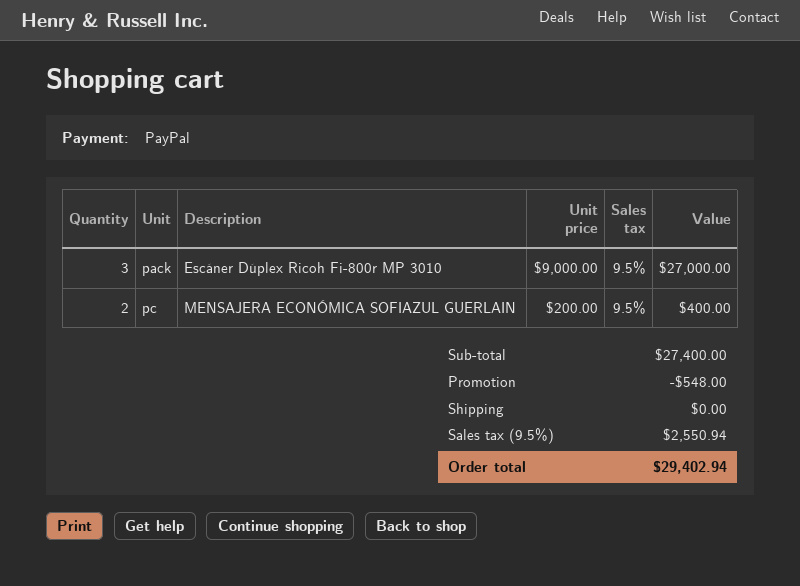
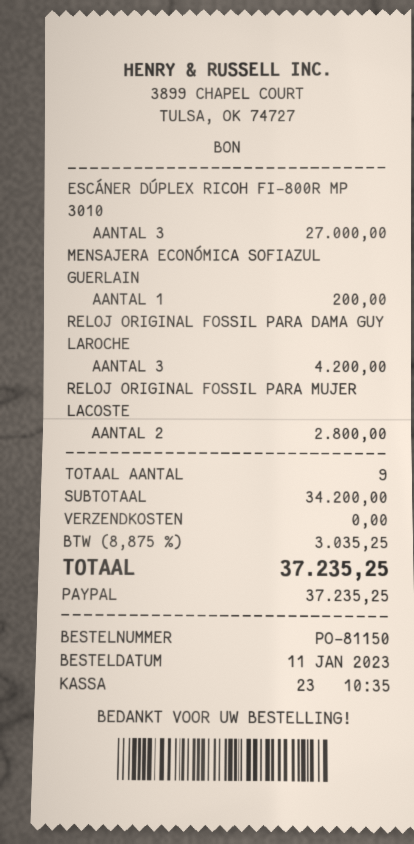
MENSAJERA ECONÓMICA SOFIAZUL GUERLAIN: 2 for 400.00 -> 1 for 200.00
RELOJ ORIGINAL FOSSIL PARA DAMA GUY LAROCHE: none -> 3 for 4200.00
RELOJ ORIGINAL FOSSIL PARA MUJER LACOSTE: none -> 2 for 2800.00
subtotal: 27400.00 -> 34200.00
discount: 548.00 -> none
tax: 9.5% = 2550.94 -> 8.875% = 3035.25
total: 29402.94 -> 37235.25

